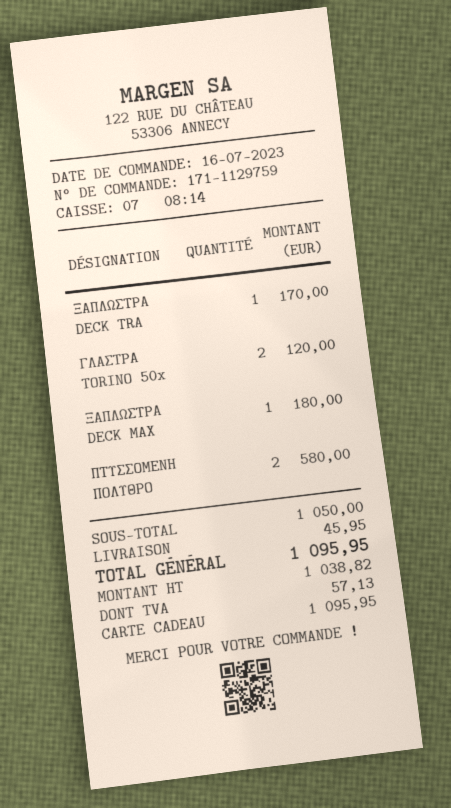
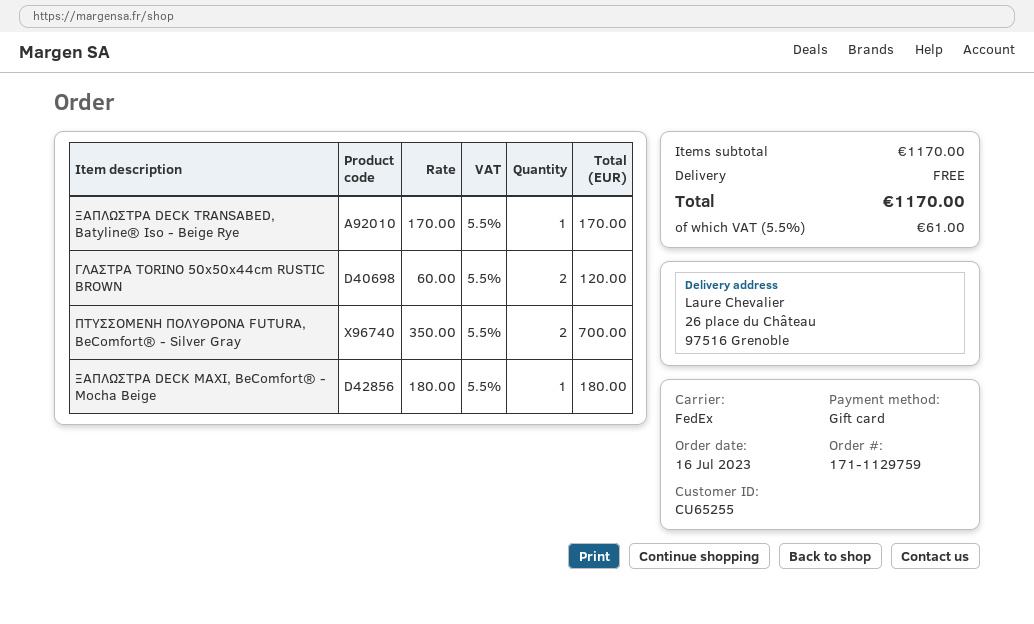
ΠΤΥΣΣΟΜΕΝΗ ΠΟΛΥΘΡΟ: 2 for 580.00 -> 2 for 700.00
subtotal: 1050.00 -> 1170.00
shipping: 45.95 -> 0.00
tax: 57.13 -> 61.00
total: 1095.95 -> 1170.00

